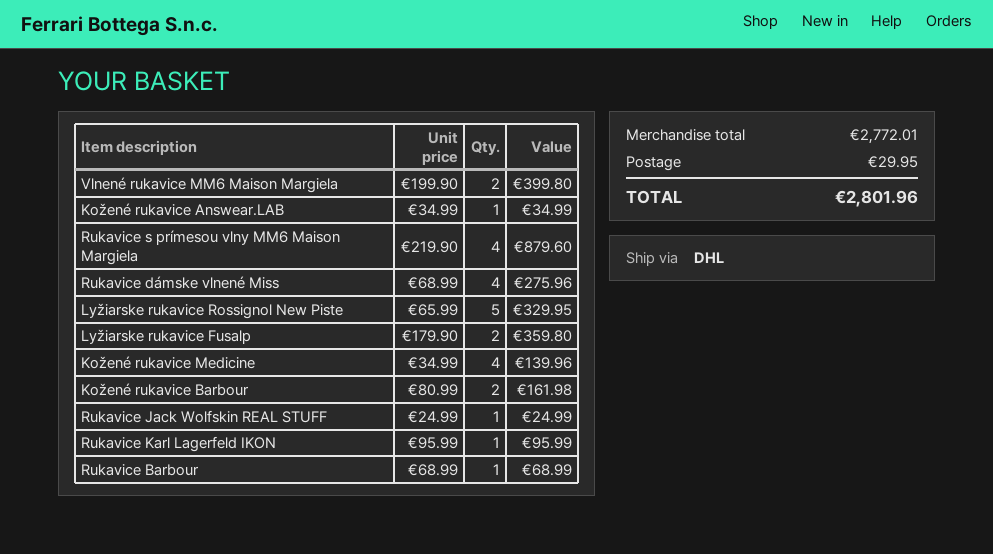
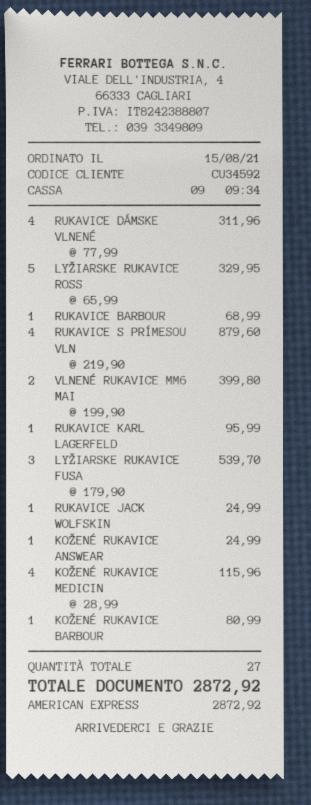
Kožené rukavice Answear.LAB: 1 x 34.99 = 34.99 -> 1 x 24.99 = 24.99
Rukavice dámske vlnené Miss: 4 x 68.99 = 275.96 -> 4 x 77.99 = 311.96
Lyžiarske rukavice Fusalp: 2 x 179.90 = 359.80 -> 3 x 179.90 = 539.70
Kožené rukavice Medicine: 4 x 34.99 = 139.96 -> 4 x 28.99 = 115.96
Kožené rukavice Barbour: 2 x 80.99 = 161.98 -> 1 x 80.99 = 80.99
shipping: 29.95 -> none
total: 2801.96 -> 2872.92

